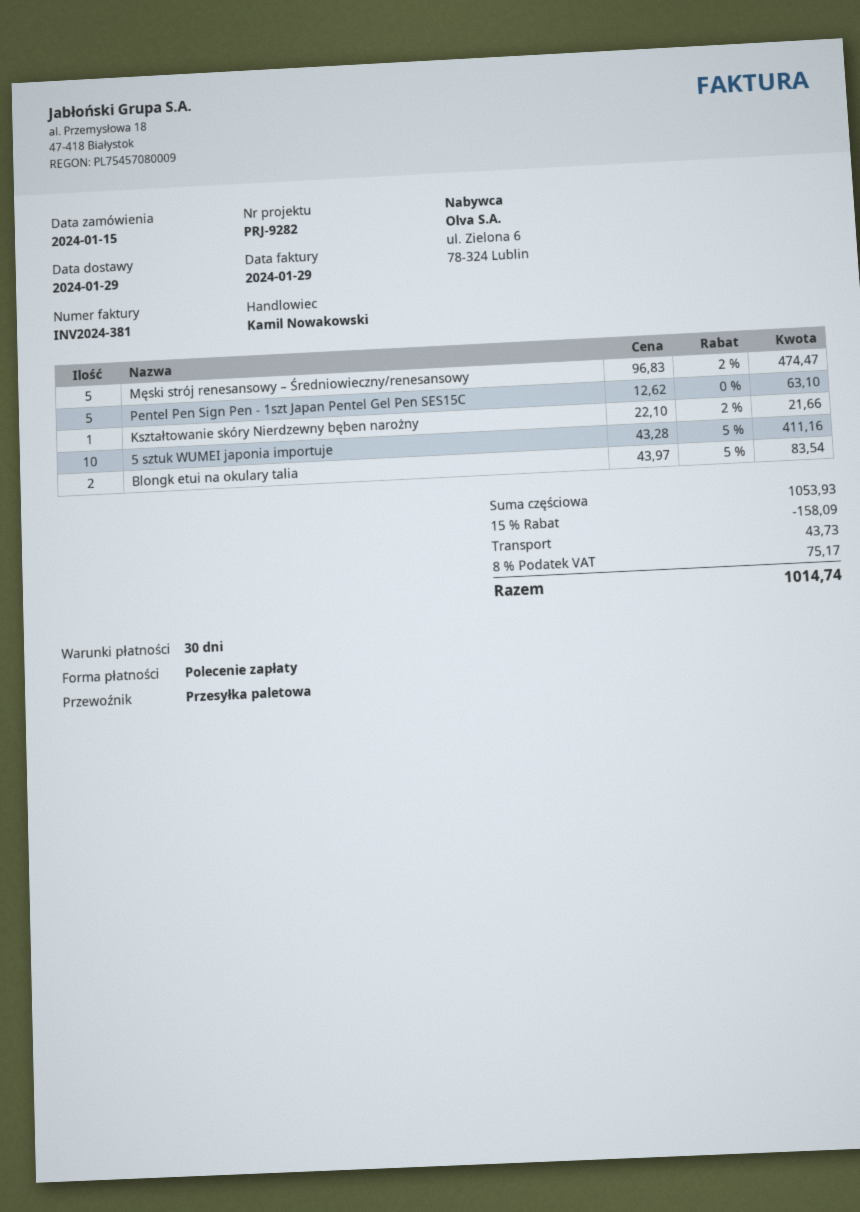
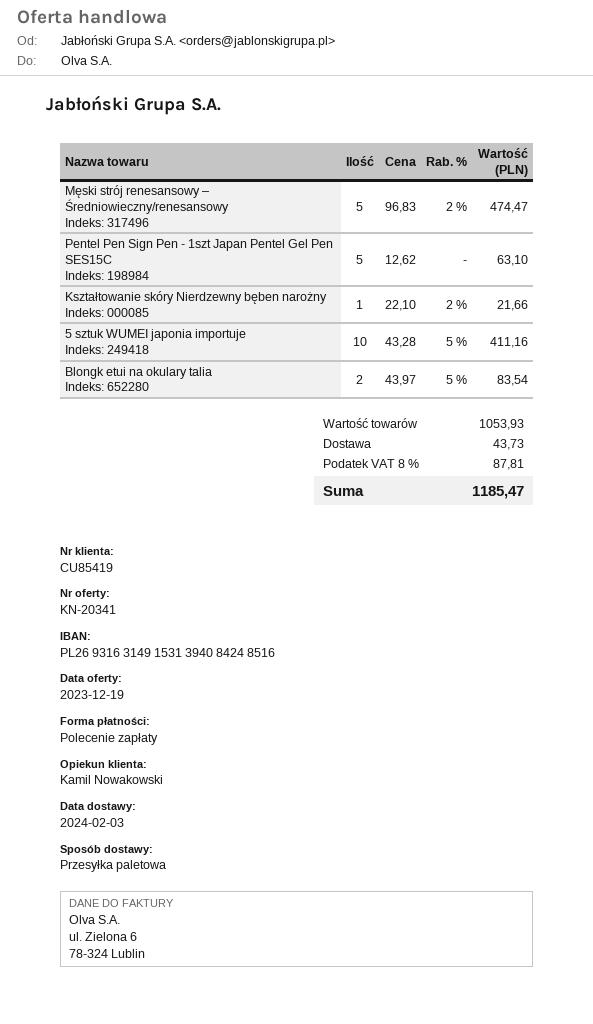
delivery date: 2024-01-29 -> 2024-02-03
discount: 15% = 158.09 -> none
tax: 8% = 75.17 -> 8% = 87.81
total: 1014.74 -> 1185.47

